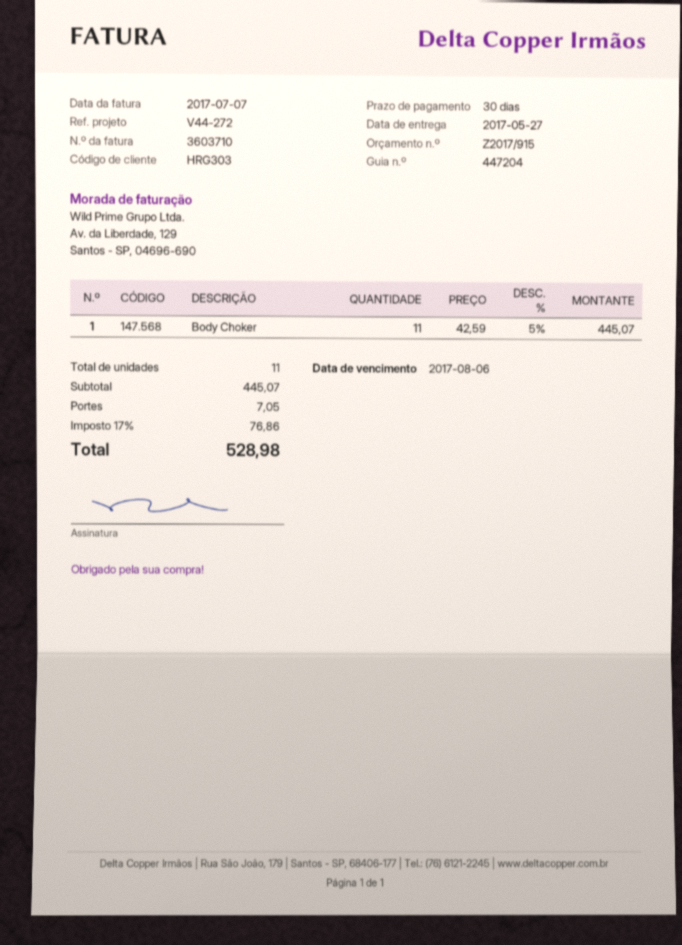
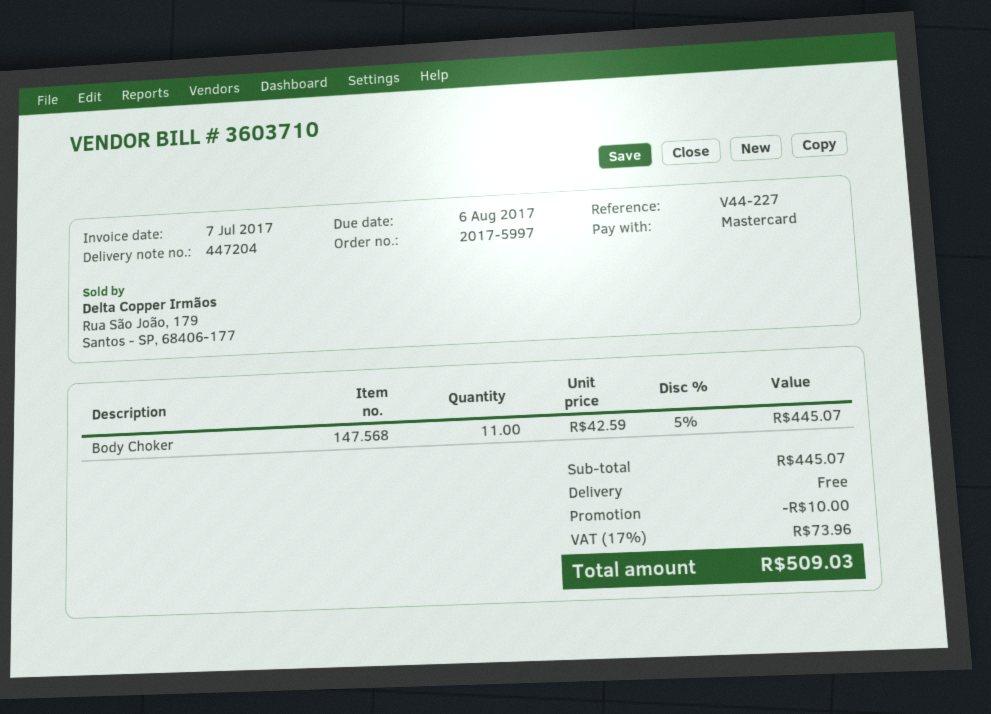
reference: V44-272 -> V44-227
discount: none -> 10.00
shipping: 7.05 -> 0.00
tax: 17% = 76.86 -> 17% = 73.96
total: 528.98 -> 509.03

